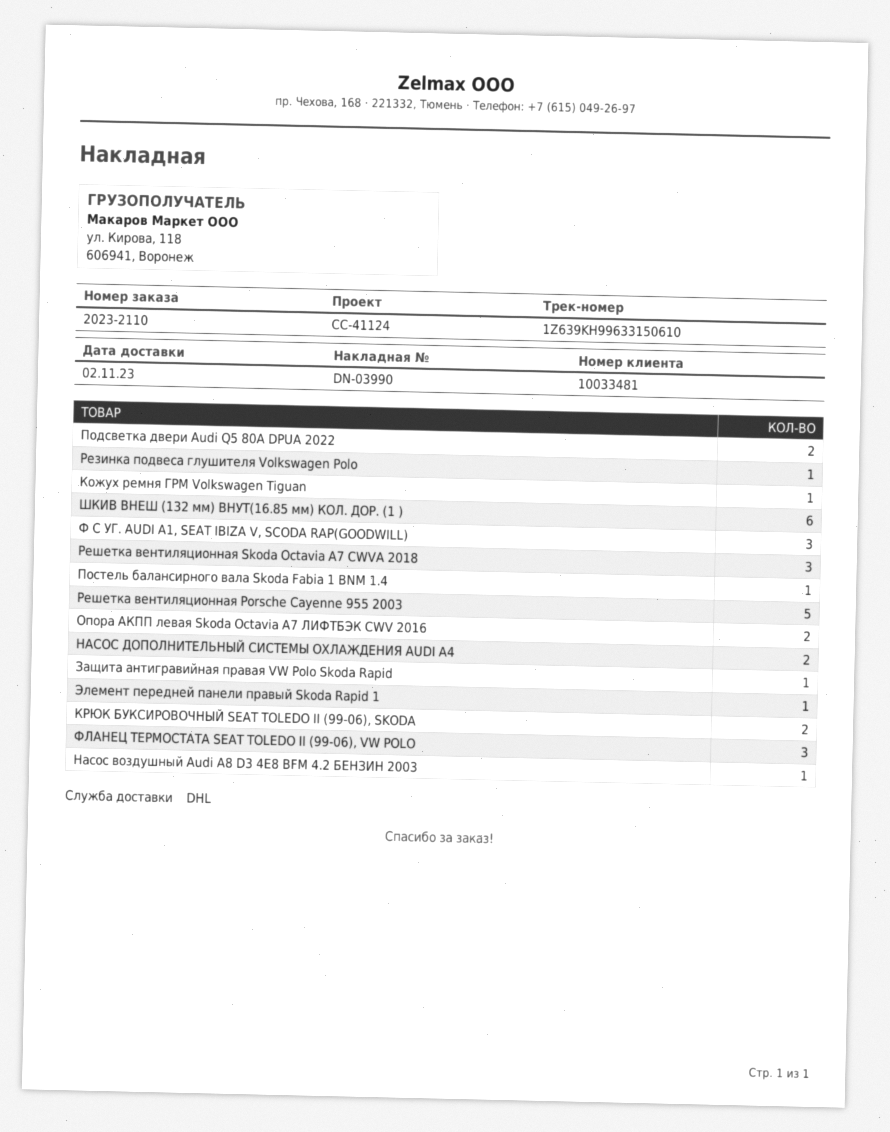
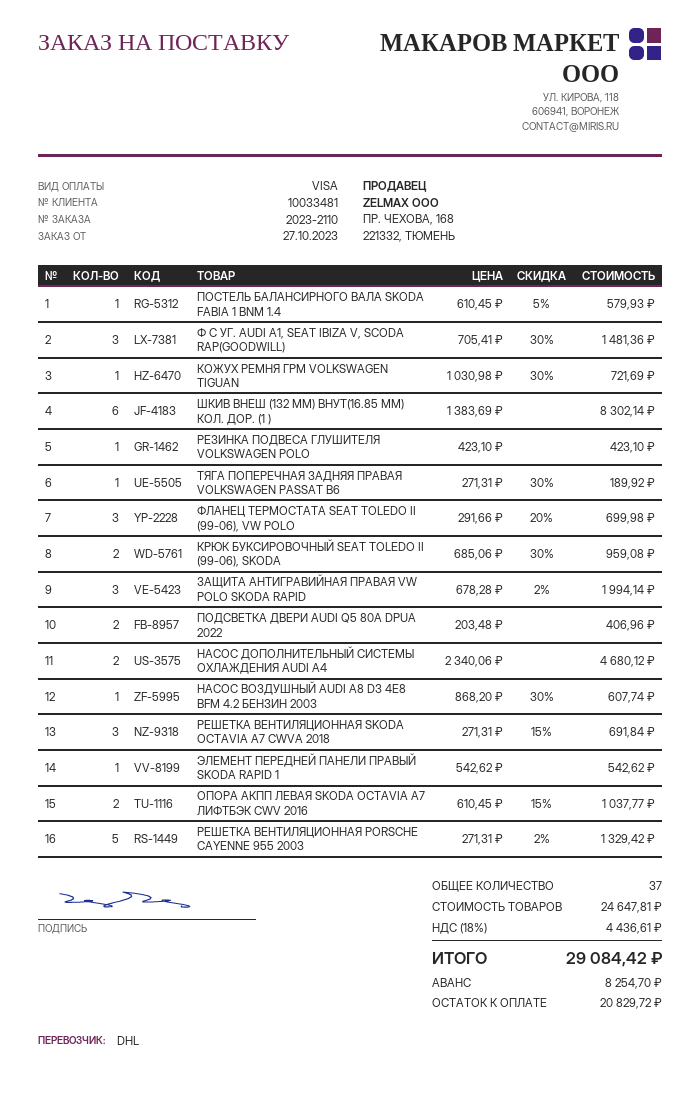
Защита антигравийная правая VW Polo Skoda Rapid: 1 -> 3
ТЯГА ПОПЕРЕЧНАЯ ЗАДНЯЯ ПРАВАЯ VOLKSWAGEN PASSAT B6: none -> 1

